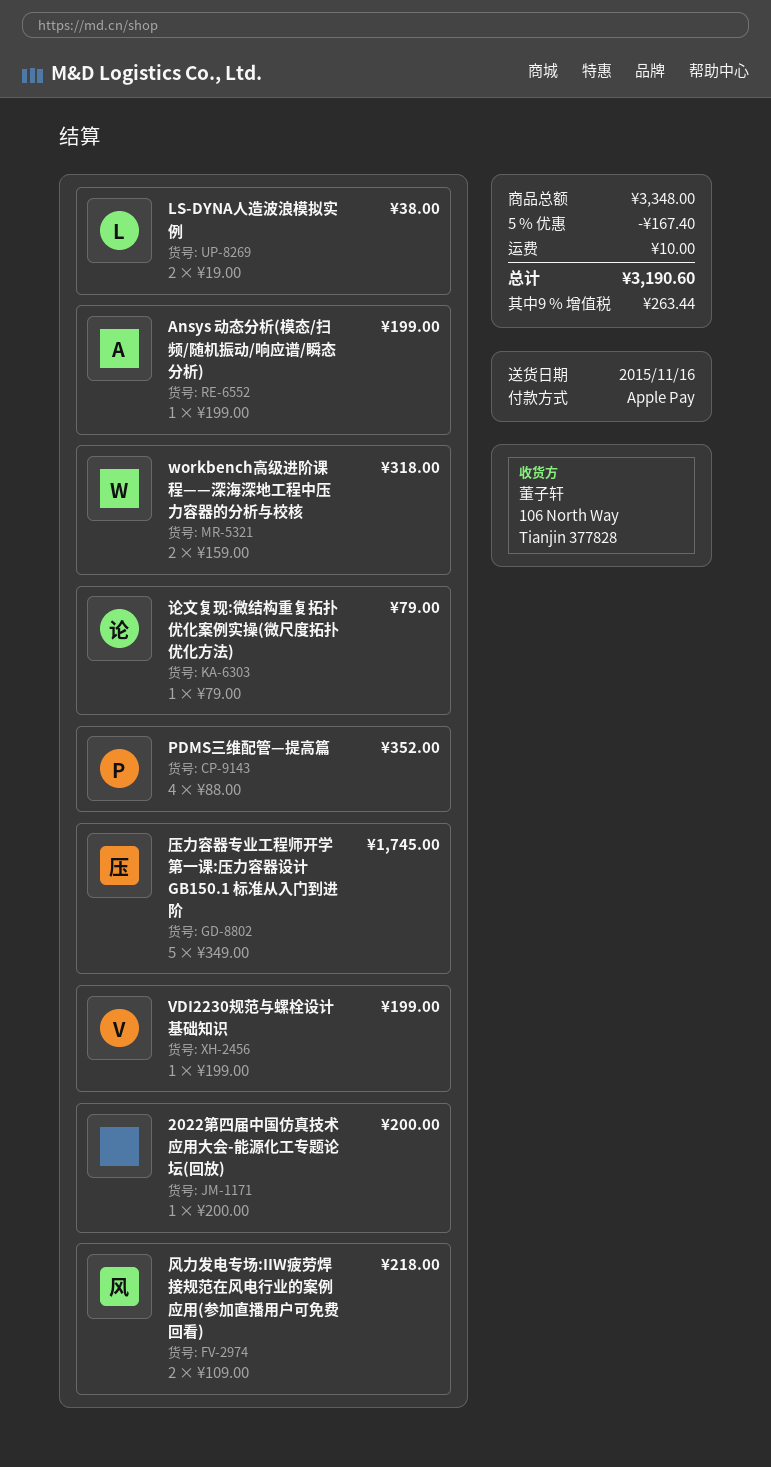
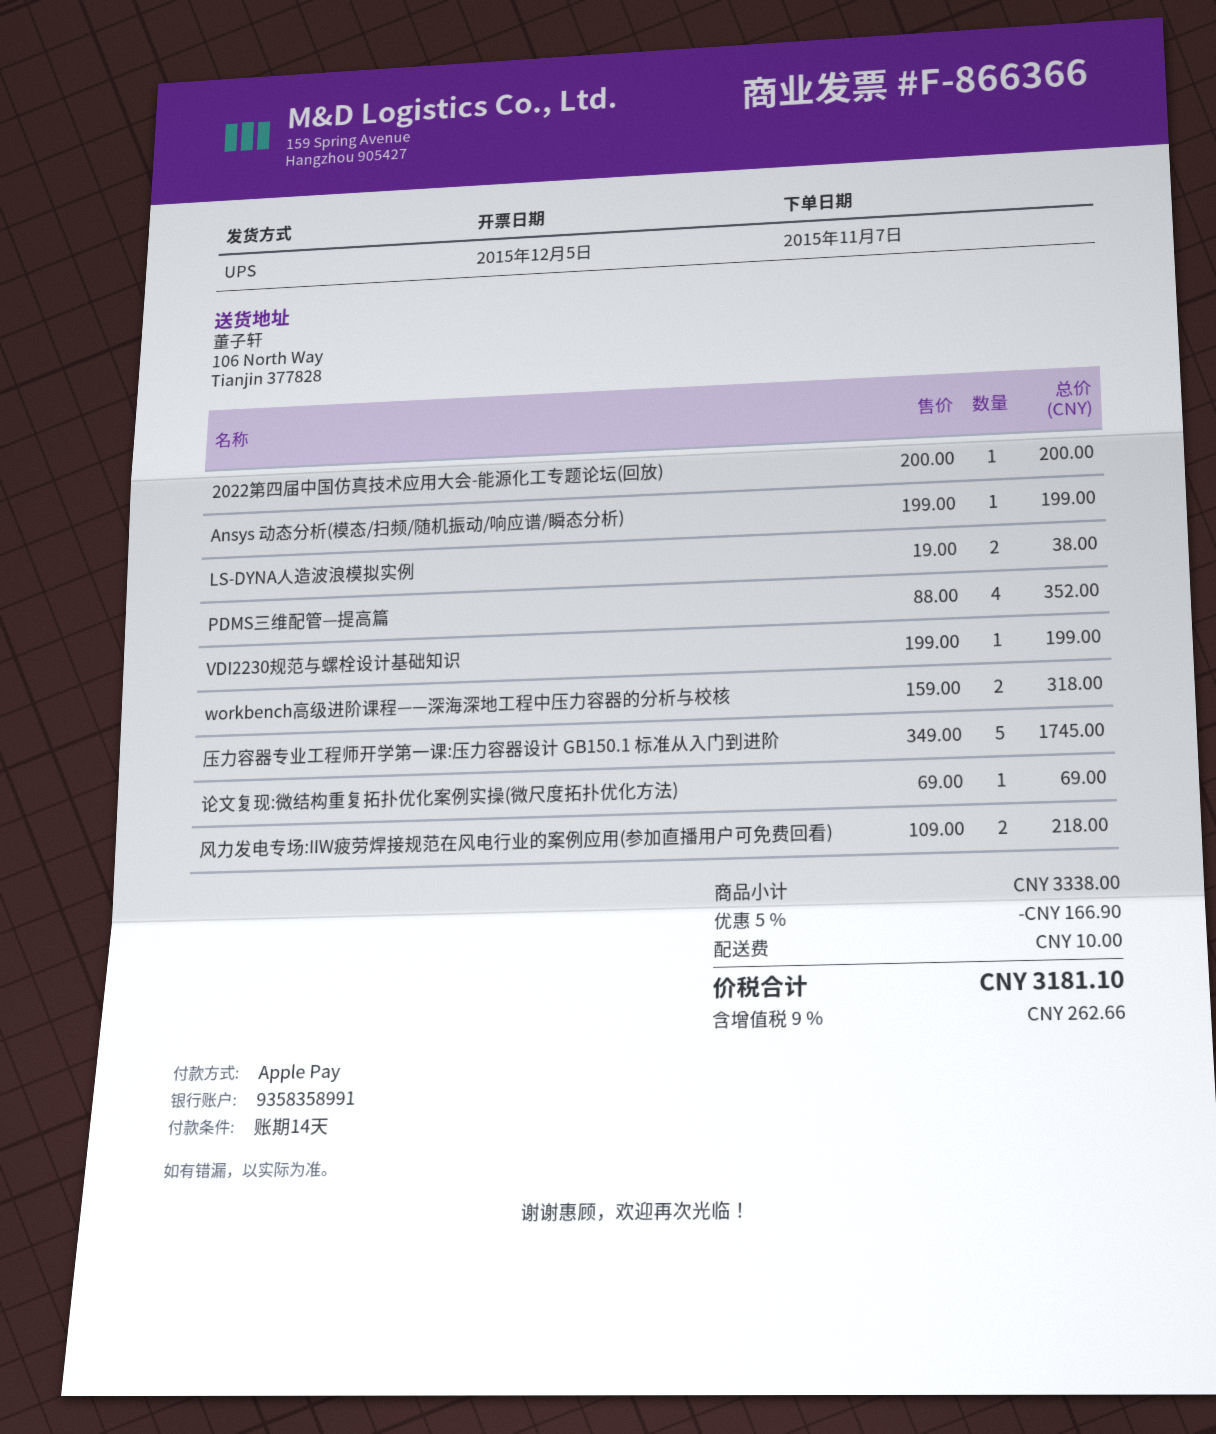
论文复现:微结构重复拓扑优化案例实操(微尺度拓扑优化方法): 1 x 79.00 = 79.00 -> 1 x 69.00 = 69.00
subtotal: 3348.00 -> 3338.00
discount: 5% = 167.40 -> 5% = 166.90
tax: 9% = 263.44 -> 9% = 262.66
total: 3190.60 -> 3181.10

